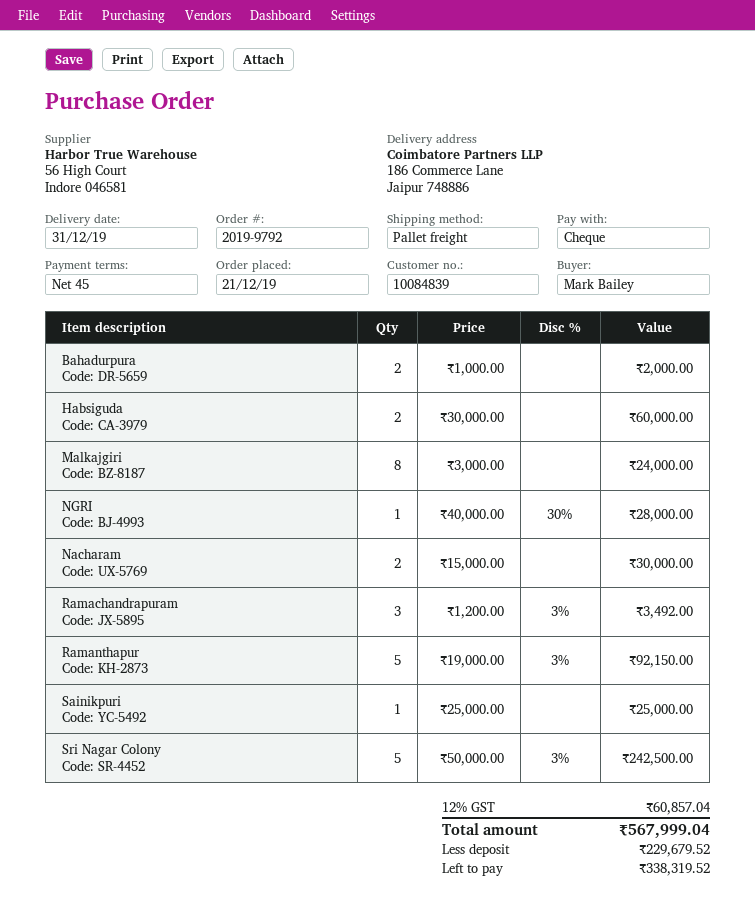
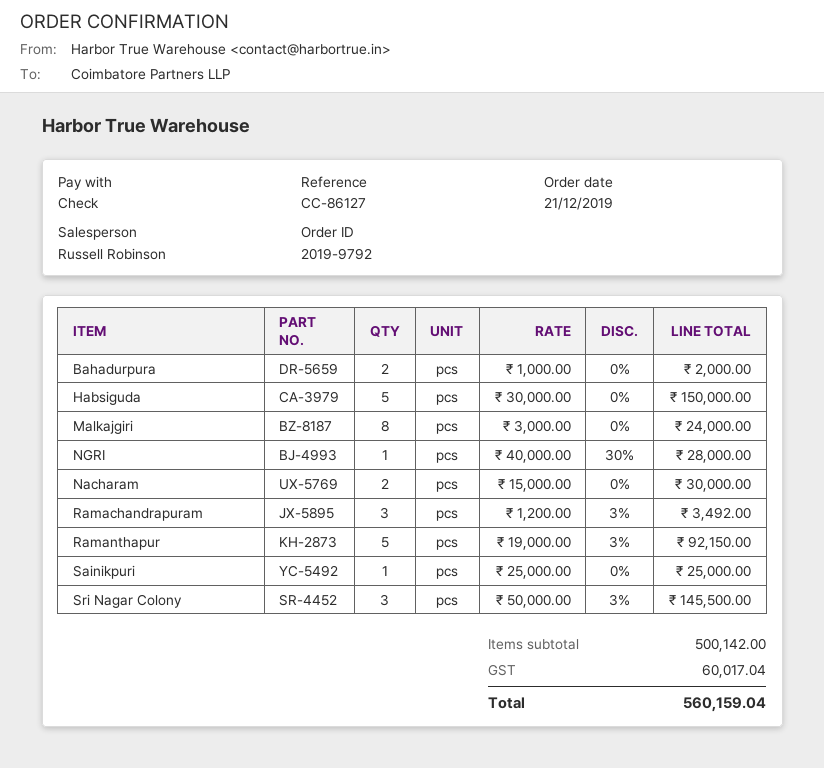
Habsiguda: 2 x 30000.00 = 60000.00 -> 5 x 30000.00 = 150000.00
Sri Nagar Colony: 5 x 50000.00 - 3% = 242500.00 -> 3 x 50000.00 - 3% = 145500.00
tax: 60857.04 -> 60017.04
total: 567999.04 -> 560159.04

